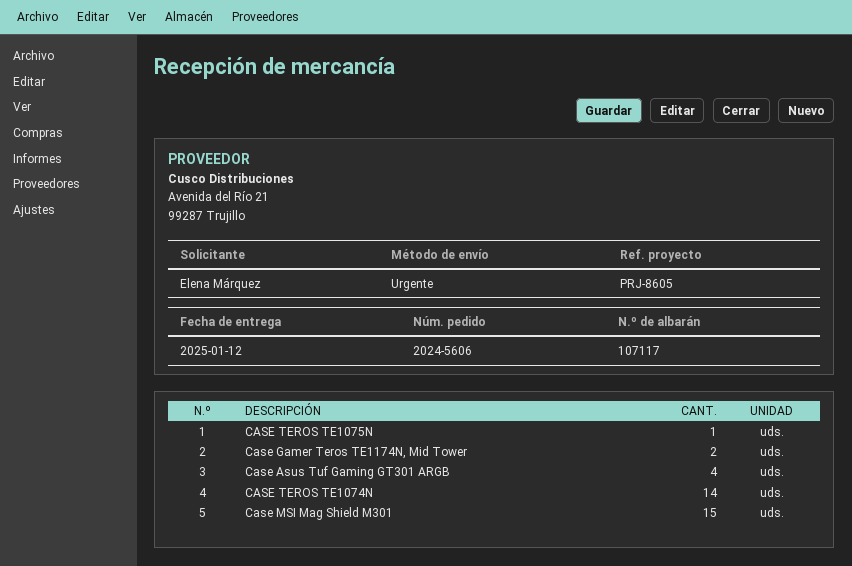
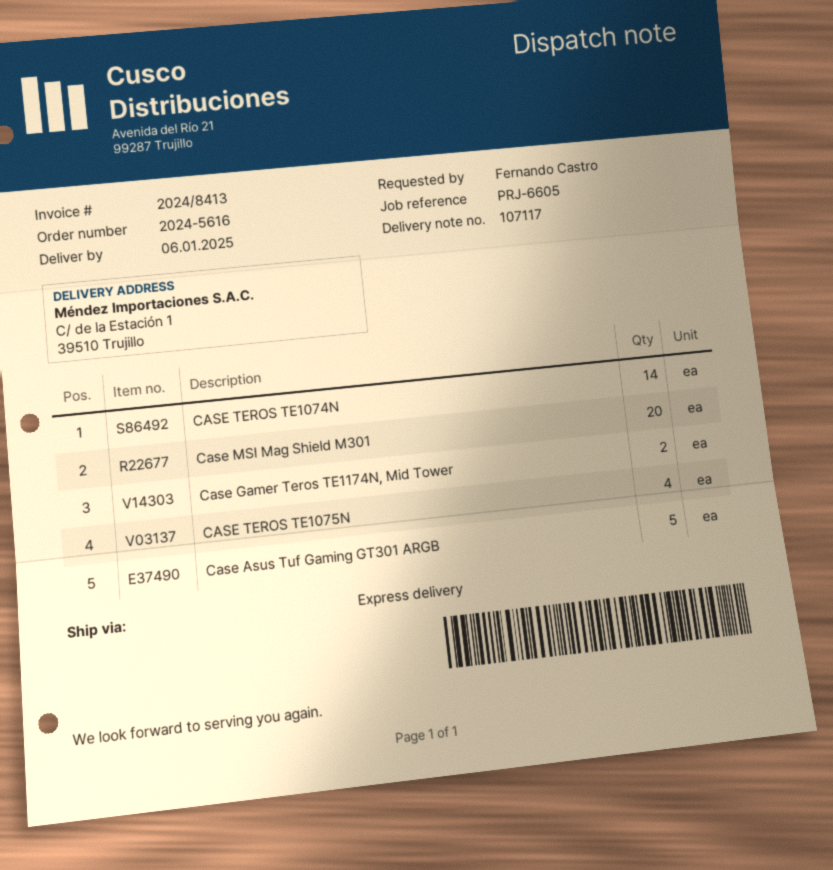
order number: 2024-5606 -> 2024-5616
delivery date: 2025-01-12 -> 2025-01-06
reference: PRJ-8605 -> PRJ-6605
ordered by: Elena Márquez -> Fernando Castro
CASE TEROS TE1075N: 1 -> 4
Case Asus Tuf Gaming GT301 ARGB: 4 -> 5
Case MSI Mag Shield M301: 15 -> 20

